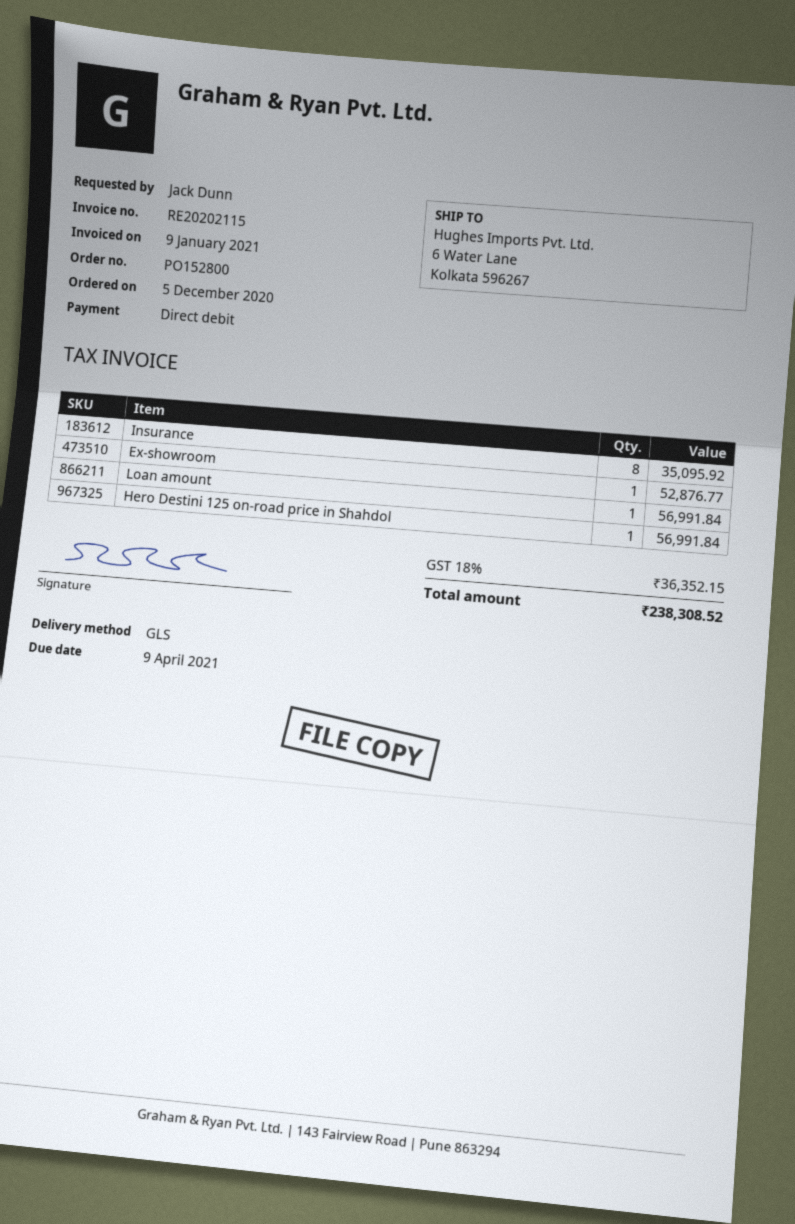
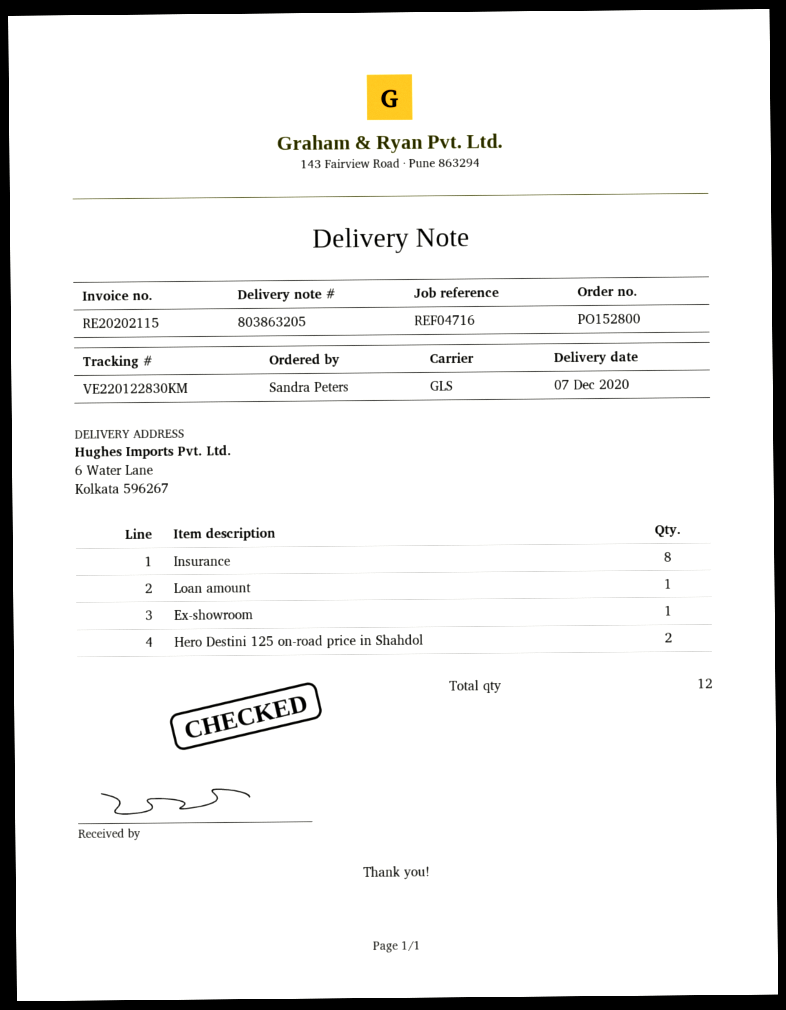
ordered by: Jack Dunn -> Sandra Peters
Hero Destini 125 on-road price in Shahdol: 1 -> 2

